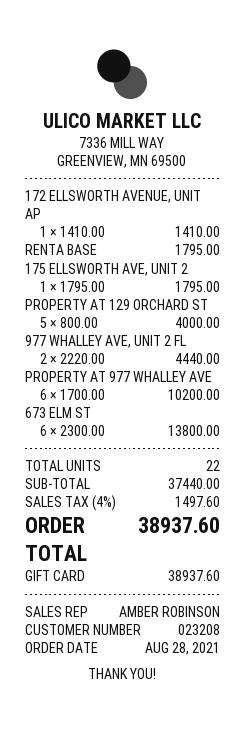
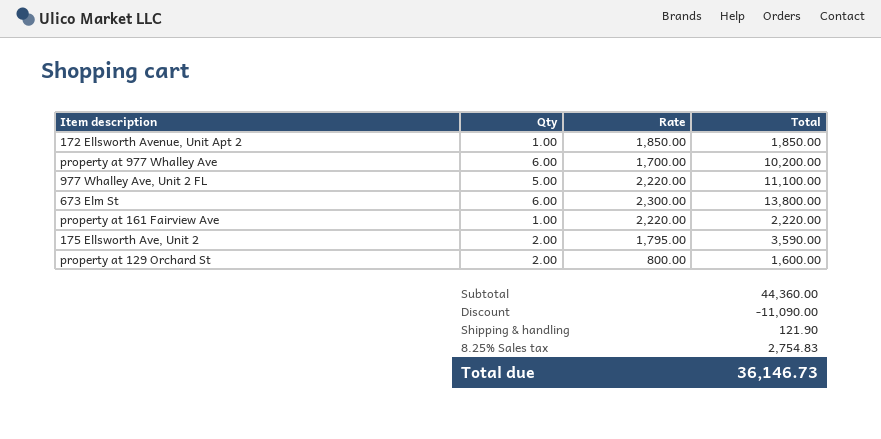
172 ELLSWORTH AVENUE, UNIT AP: 1 x 1410.00 = 1410.00 -> 1 x 1850.00 = 1850.00
RENTA BASE: 1 x 1795.00 = 1795.00 -> none
175 ELLSWORTH AVE, UNIT 2: 1 x 1795.00 = 1795.00 -> 2 x 1795.00 = 3590.00
PROPERTY AT 129 ORCHARD ST: 5 x 800.00 = 4000.00 -> 2 x 800.00 = 1600.00
977 WHALLEY AVE, UNIT 2 FL: 2 x 2220.00 = 4440.00 -> 5 x 2220.00 = 11100.00
property at 161 Fairview Ave: none -> 1 x 2220.00 = 2220.00
subtotal: 37440.00 -> 44360.00
discount: none -> 11090.00
shipping: none -> 121.90
tax: 4% = 1497.60 -> 8.25% = 2754.83
total: 38937.60 -> 36146.73

